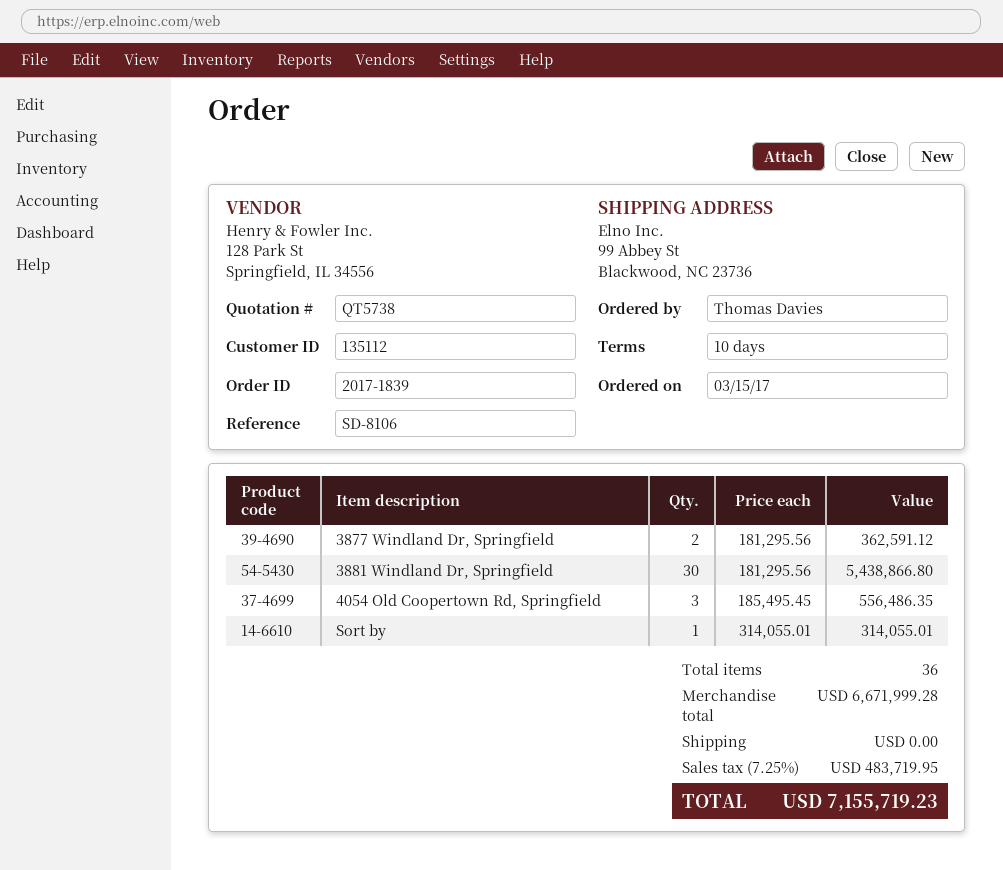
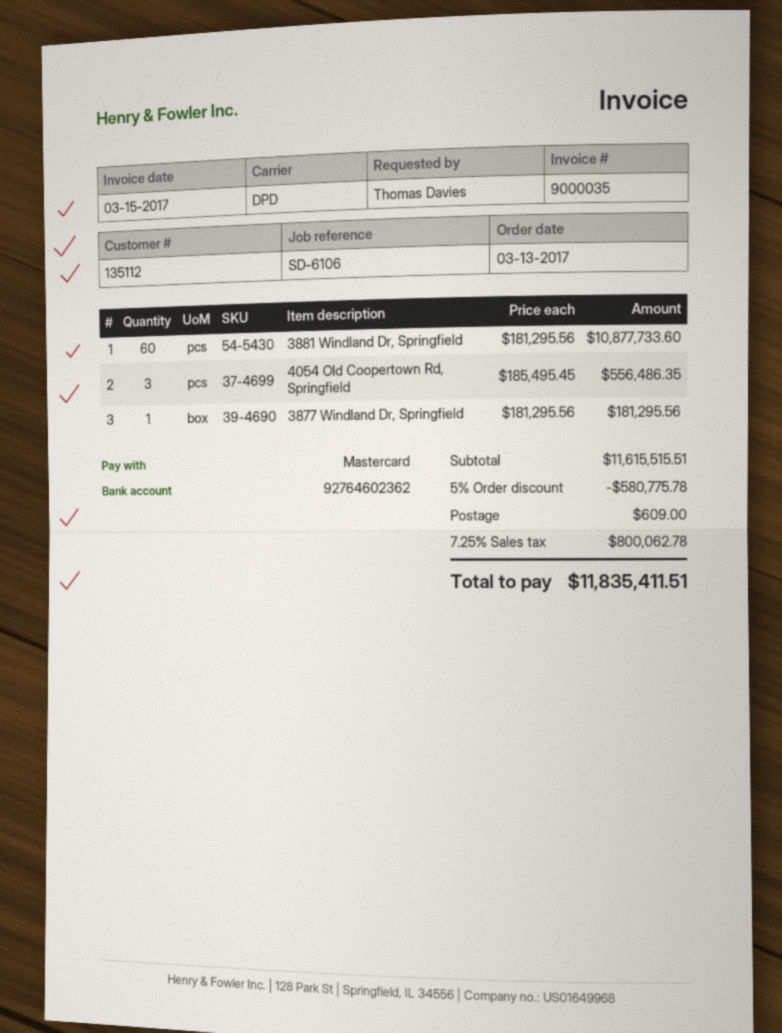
order date: 2017-03-15 -> 2017-03-13
reference: SD-8106 -> SD-6106
3877 Windland Dr, Springfield: 2 x 181295.56 = 362591.12 -> 1 x 181295.56 = 181295.56
3881 Windland Dr, Springfield: 30 x 181295.56 = 5438866.80 -> 60 x 181295.56 = 10877733.60
Sort by: 1 x 314055.01 = 314055.01 -> none
subtotal: 6671999.28 -> 11615515.51
discount: none -> 5% = 580775.78
shipping: 0.00 -> 609.00
tax: 7.25% = 483719.95 -> 7.25% = 800062.78
total: 7155719.23 -> 11835411.51

